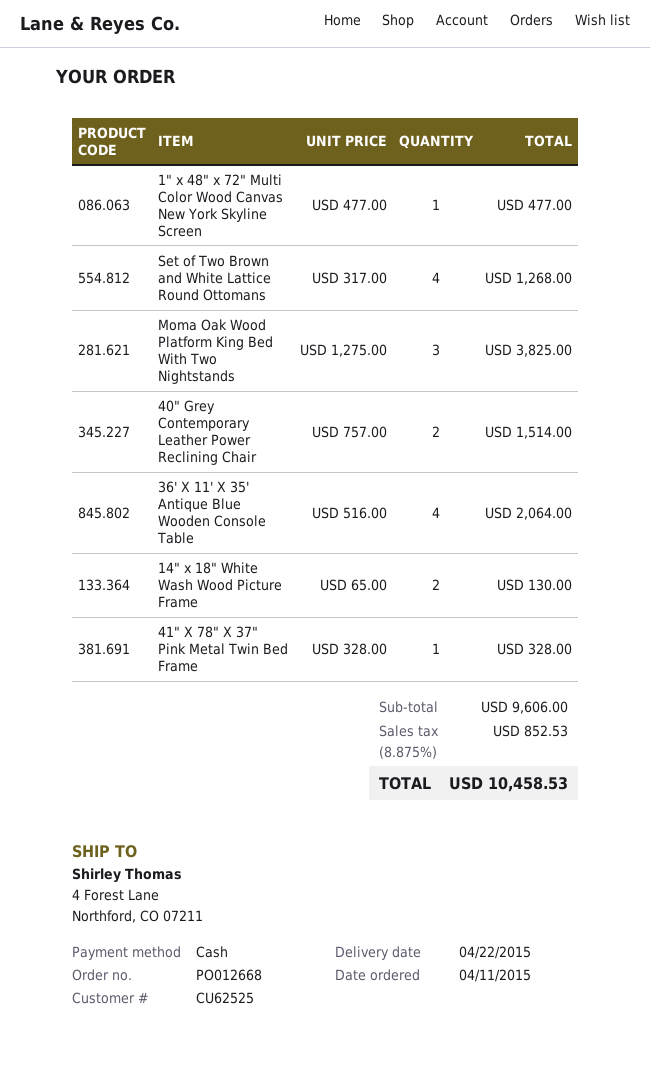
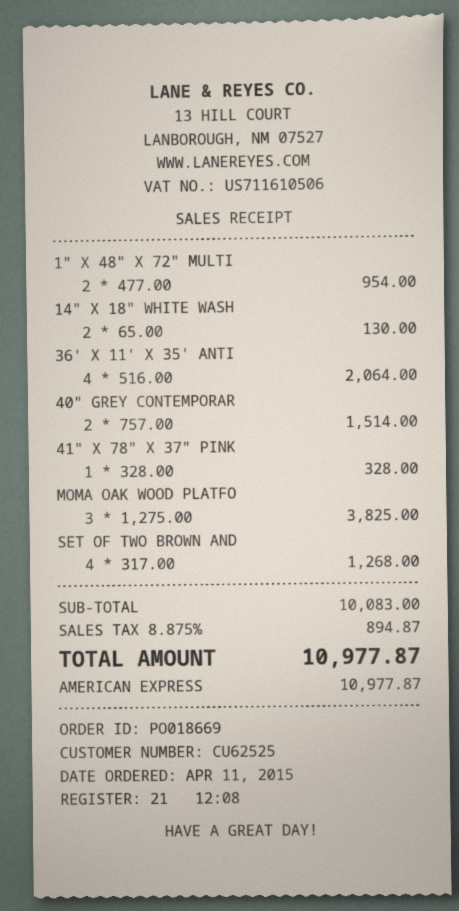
order number: PO012668 -> PO018669
payment method: cash -> American Express
1" x 48" x 72" Multi Color Wood Canvas New York Skyline Screen: 1 x 477.00 = 477.00 -> 2 x 477.00 = 954.00
subtotal: 9606.00 -> 10083.00
tax: 8.875% = 852.53 -> 8.875% = 894.87
total: 10458.53 -> 10977.87

